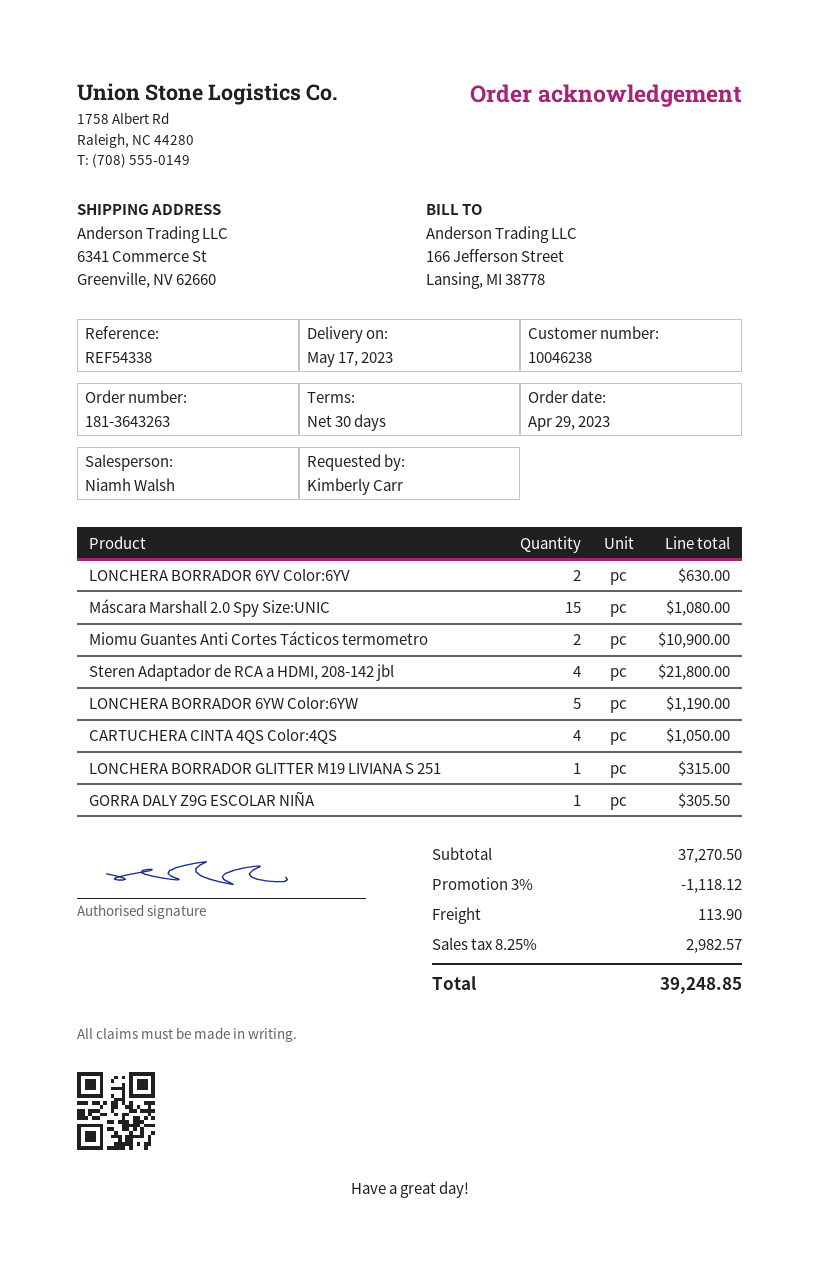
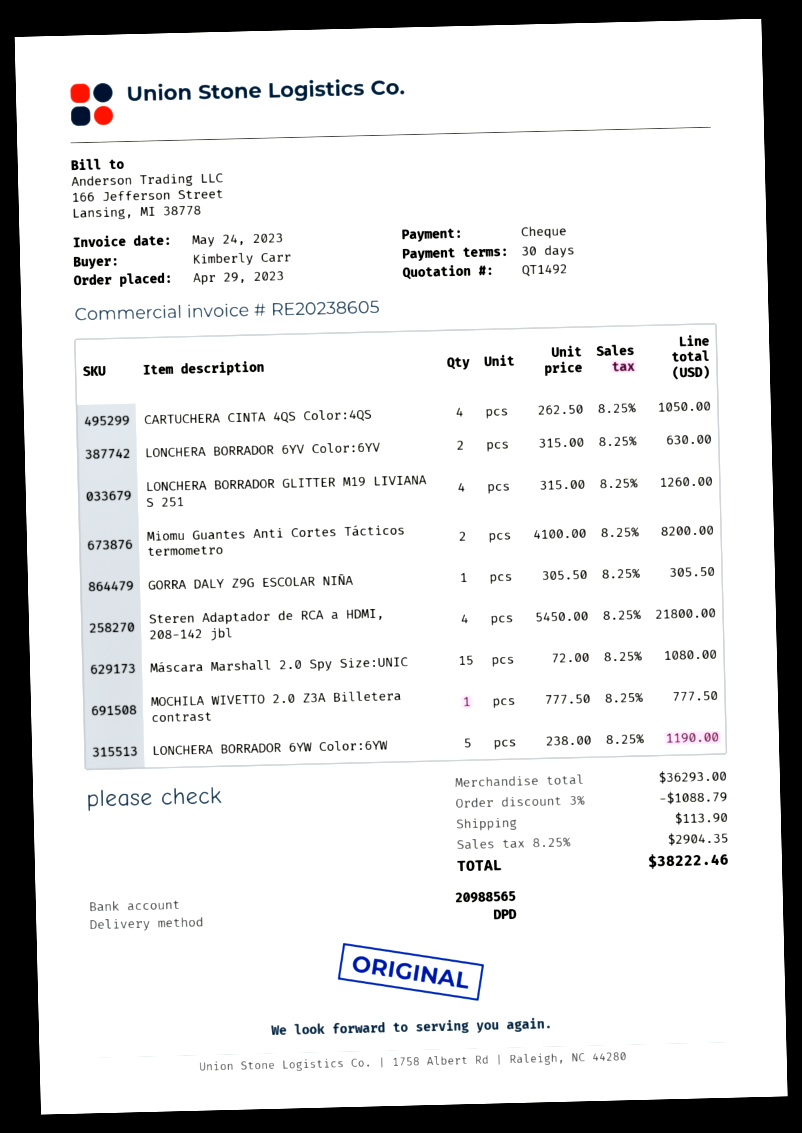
Miomu Guantes Anti Cortes Tácticos termometro: 2 for 10900.00 -> 2 for 8200.00
LONCHERA BORRADOR GLITTER M19 LIVIANA S 251: 1 for 315.00 -> 4 for 1260.00
MOCHILA WIVETTO 2.0 Z3A Billetera contrast: none -> 1 for 777.50
subtotal: 37270.50 -> 36293.00
discount: 3% = 1118.12 -> 3% = 1088.79
tax: 8.25% = 2982.57 -> 8.25% = 2904.35
total: 39248.85 -> 38222.46

